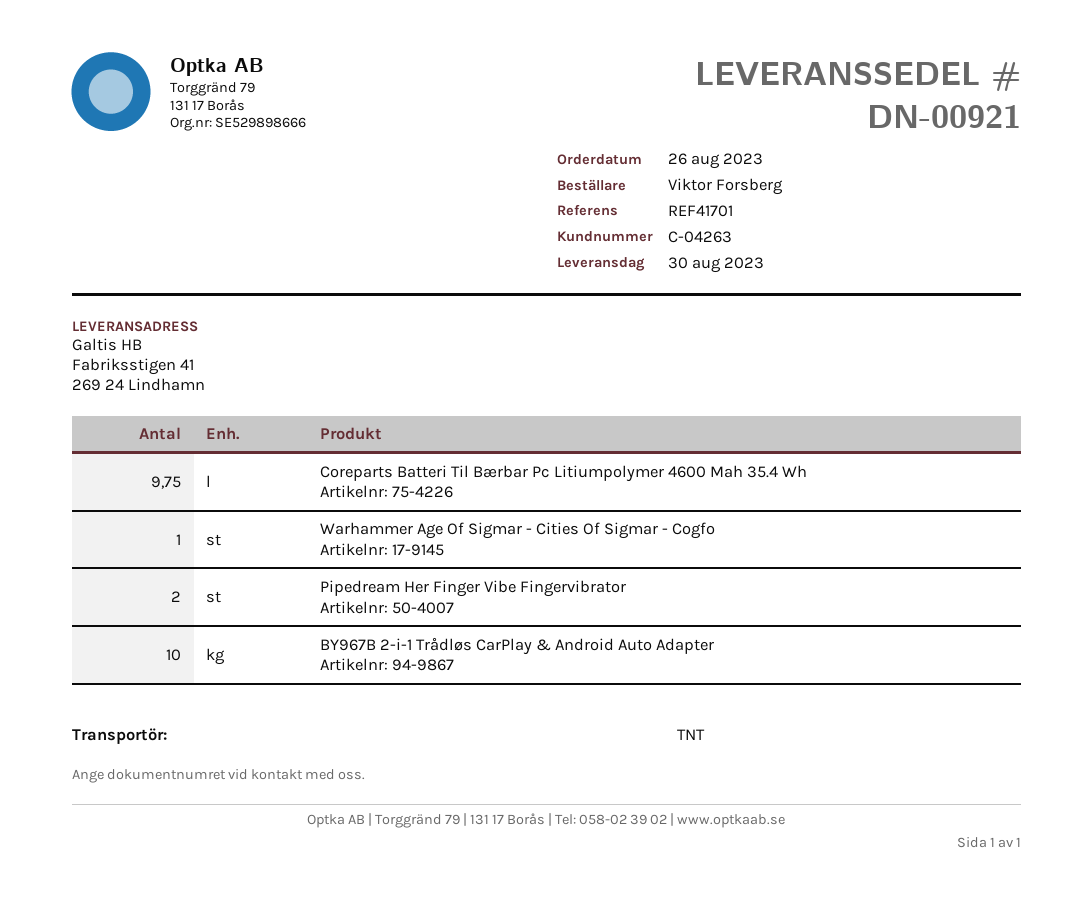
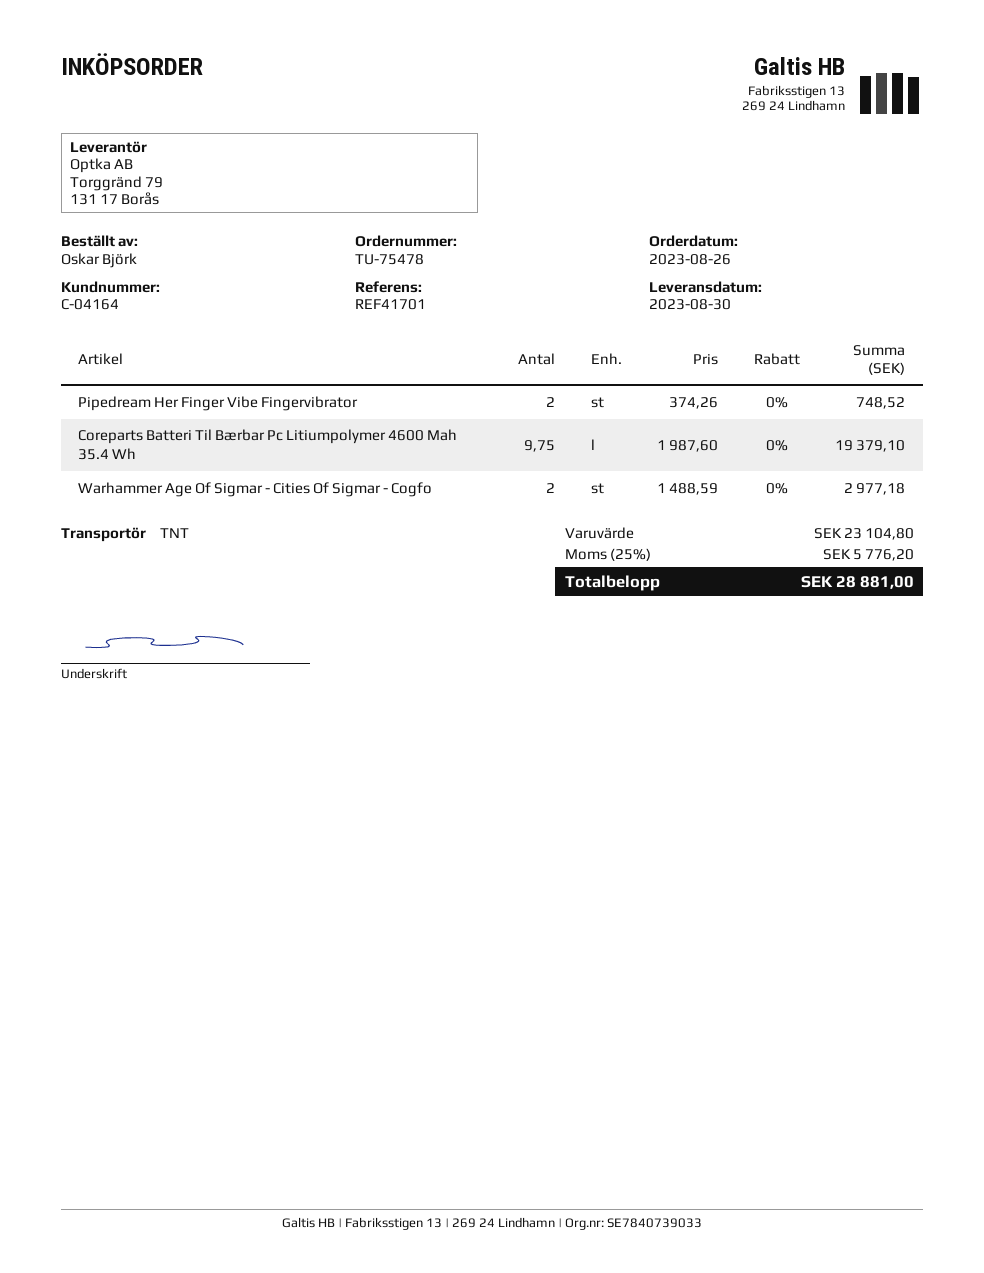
customer number: C-04263 -> C-04164
ordered by: Viktor Forsberg -> Oskar Björk
Warhammer Age Of Sigmar - Cities Of Sigmar - Cogfo: 1 -> 2
BY967B 2-i-1 Trådløs CarPlay & Android Auto Adapter: 10 -> none

